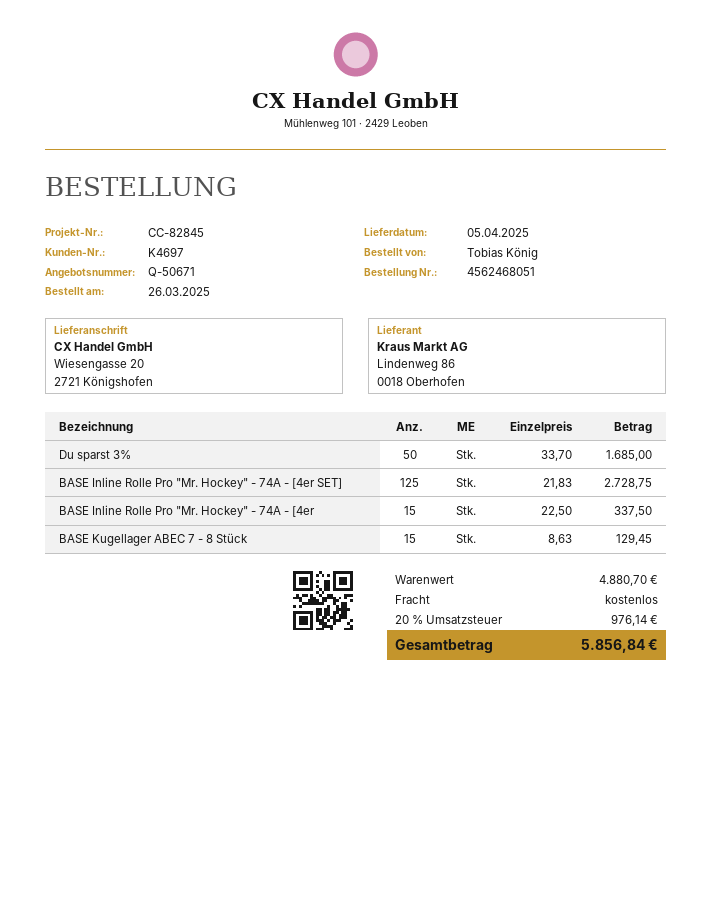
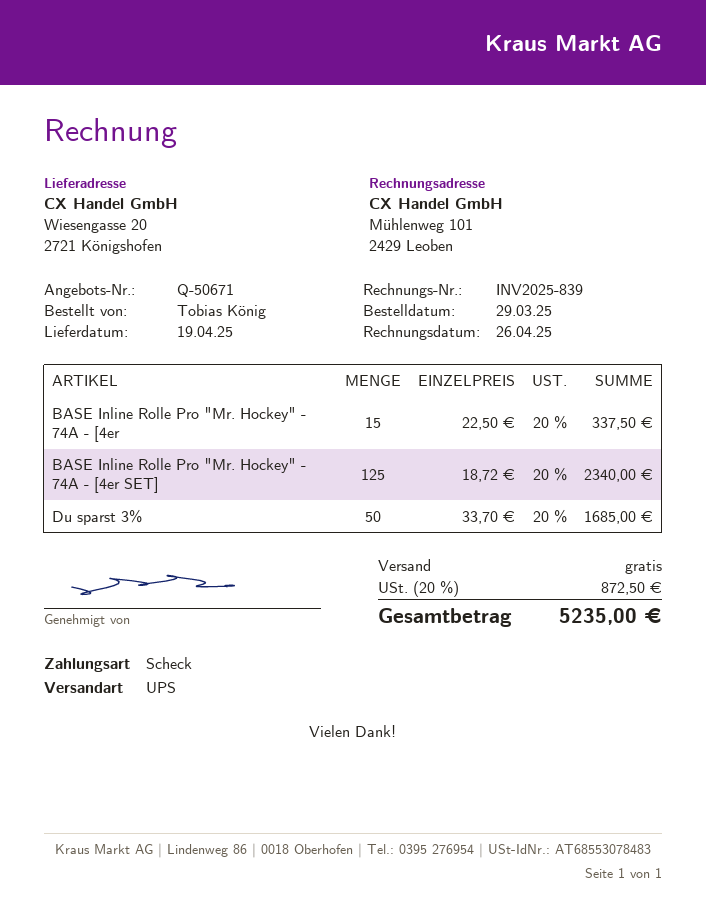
order date: 2025-03-26 -> 2025-03-29
delivery date: 2025-04-05 -> 2025-04-19
BASE Inline Rolle Pro "Mr. Hockey" - 74A - [4er SET]: 125 x 21.83 = 2728.75 -> 125 x 18.72 = 2340.00
BASE Kugellager ABEC 7 - 8 Stück: 15 x 8.63 = 129.45 -> none
tax: 20% = 976.14 -> 20% = 872.50
total: 5856.84 -> 5235.00

